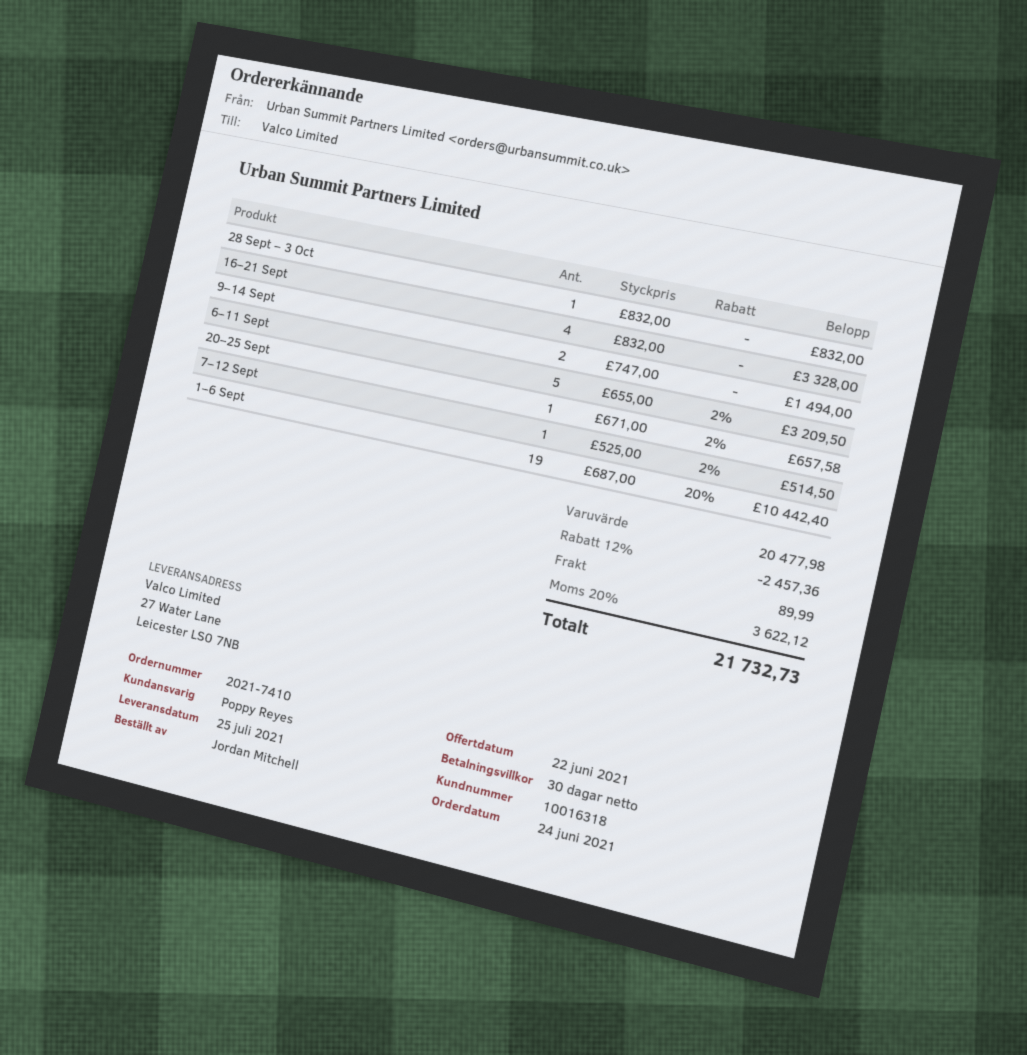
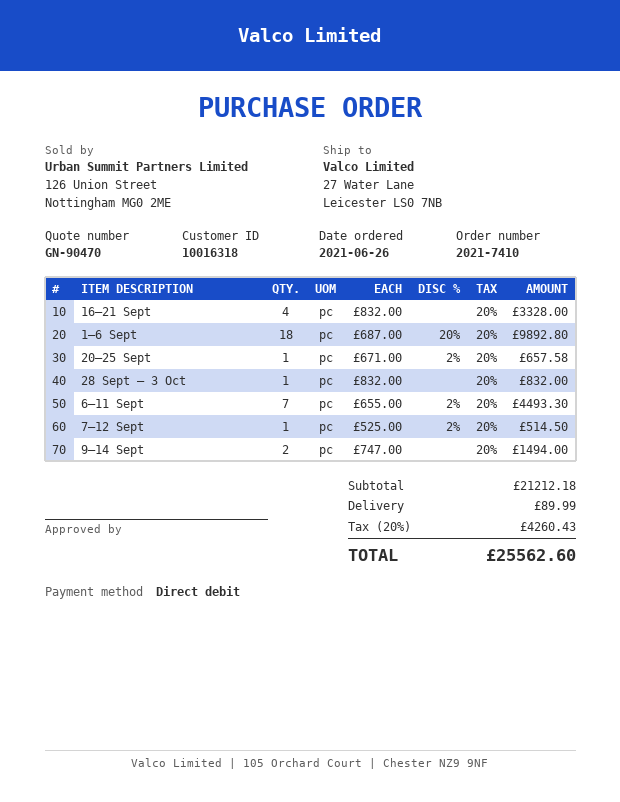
order date: 2021-06-24 -> 2021-06-26
6–11 Sept: 5 x 655.00 - 2% = 3209.50 -> 7 x 655.00 - 2% = 4493.30
1–6 Sept: 19 x 687.00 - 20% = 10442.40 -> 18 x 687.00 - 20% = 9892.80
subtotal: 20477.98 -> 21212.18
discount: 12% = 2457.36 -> none
tax: 20% = 3622.12 -> 20% = 4260.43
total: 21732.73 -> 25562.60

